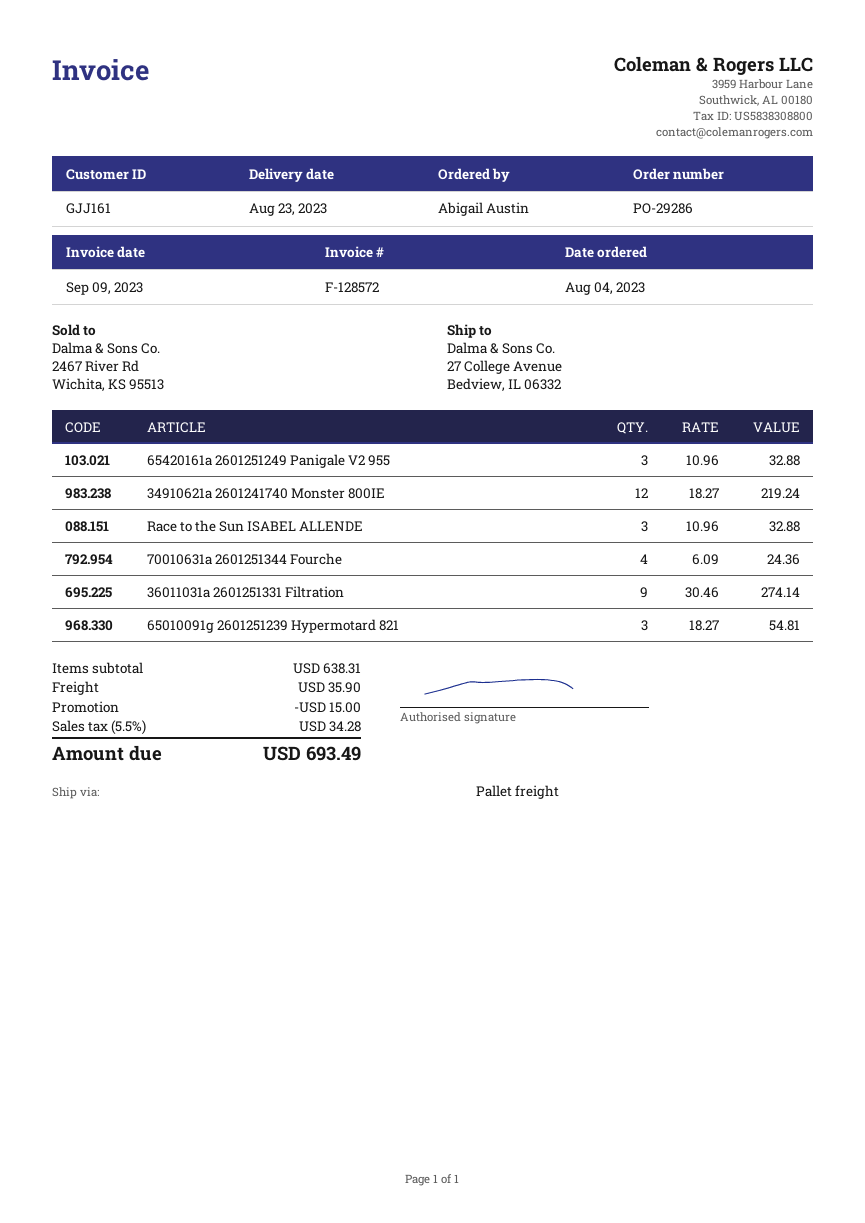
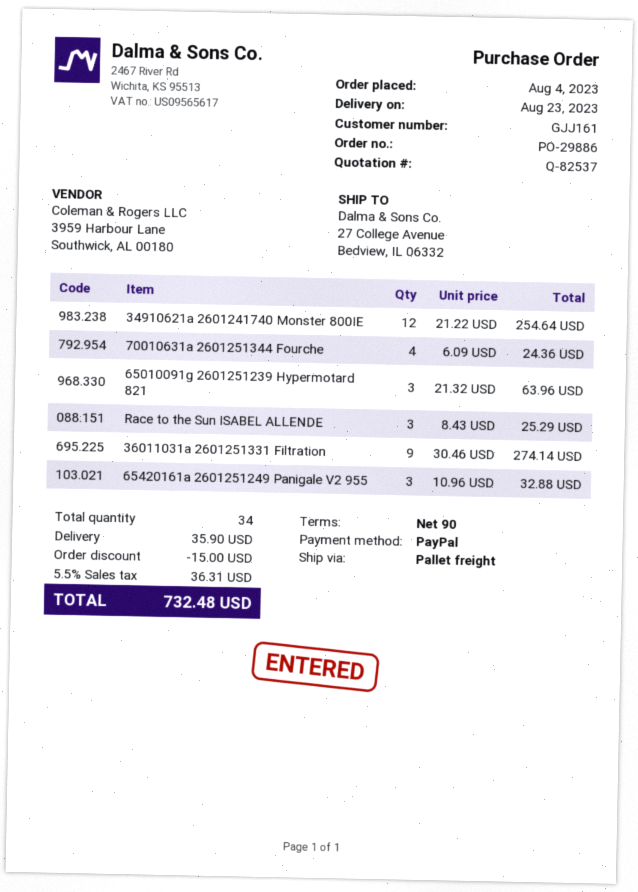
order number: PO-29286 -> PO-29886
34910621a 2601241740 Monster 800IE: 12 x 18.27 = 219.24 -> 12 x 21.22 = 254.64
Race to the Sun ISABEL ALLENDE: 3 x 10.96 = 32.88 -> 3 x 8.43 = 25.29
65010091g 2601251239 Hypermotard 821: 3 x 18.27 = 54.81 -> 3 x 21.32 = 63.96
tax: 5.5% = 34.28 -> 5.5% = 36.31
total: 693.49 -> 732.48

